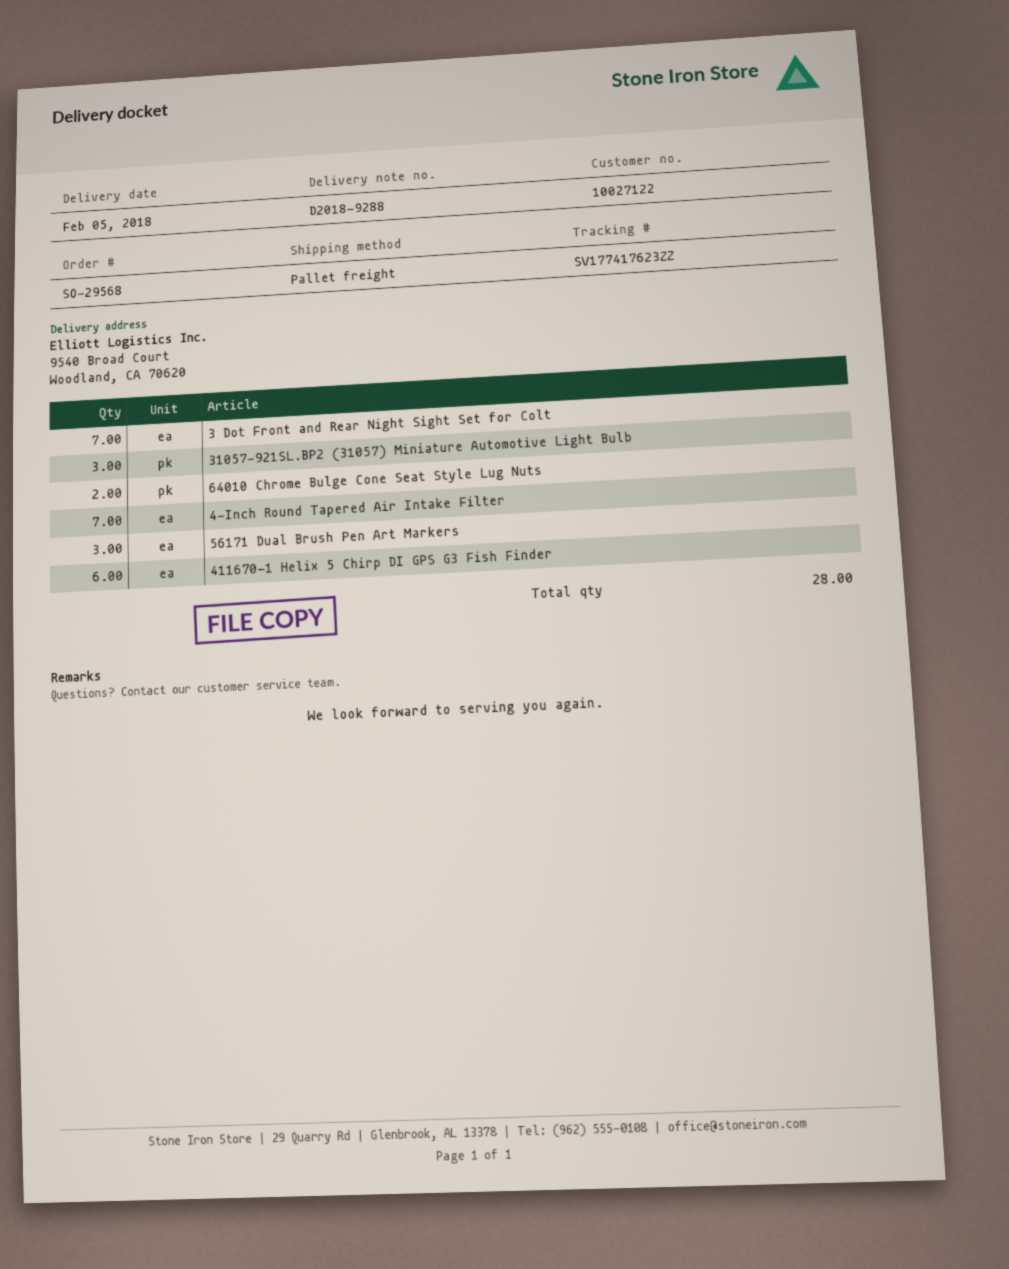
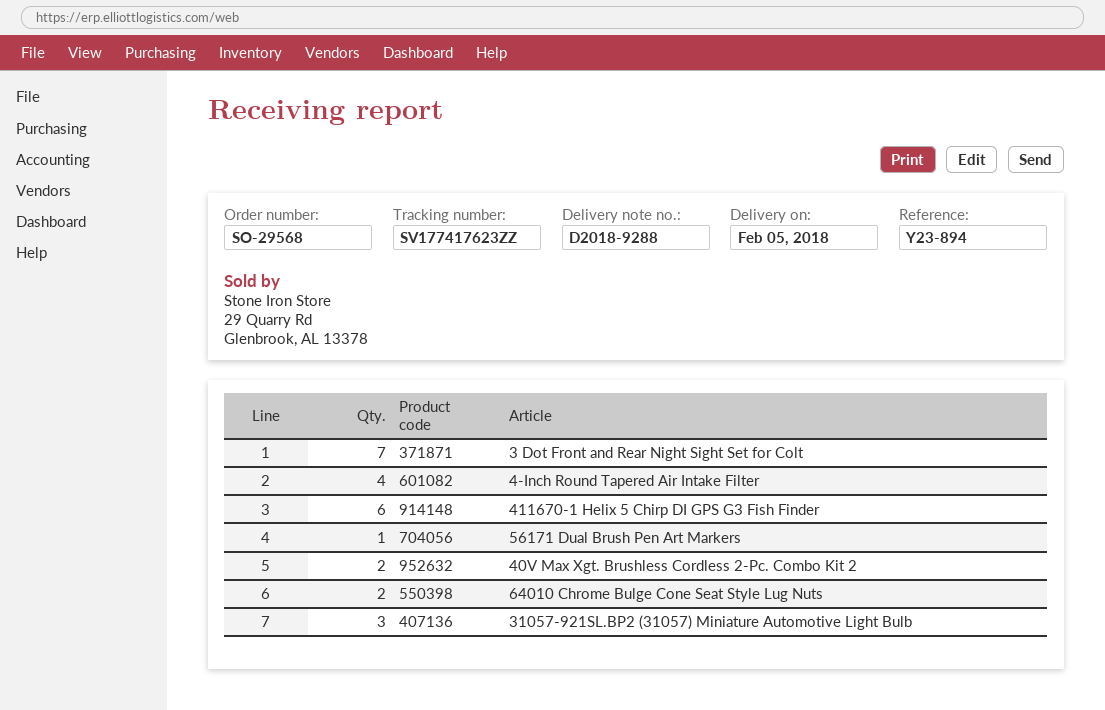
4-Inch Round Tapered Air Intake Filter: 7 -> 4
56171 Dual Brush Pen Art Markers: 3 -> 1
40V Max Xgt. Brushless Cordless 2-Pc. Combo Kit 2: none -> 2

